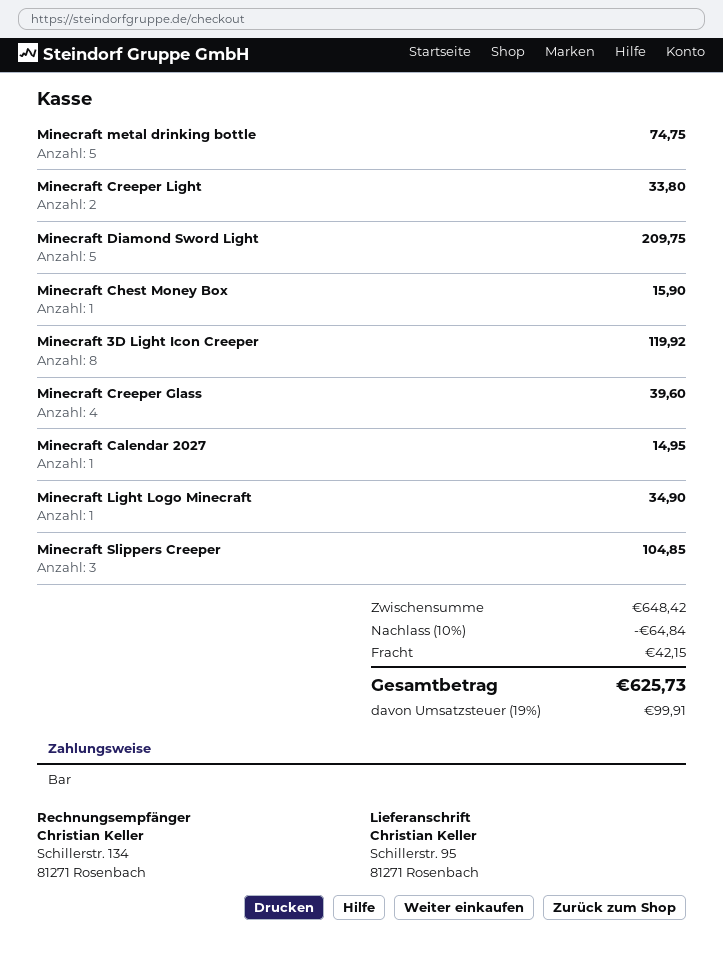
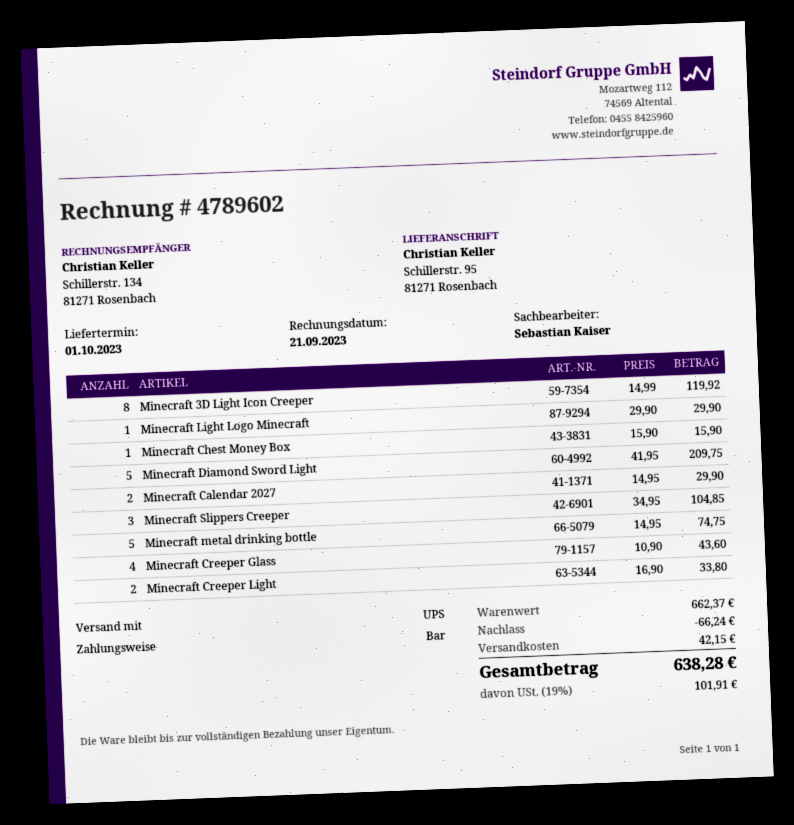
Minecraft Creeper Glass: 4 for 39.60 -> 4 for 43.60
Minecraft Calendar 2027: 1 for 14.95 -> 2 for 29.90
Minecraft Light Logo Minecraft: 1 for 34.90 -> 1 for 29.90
subtotal: 648.42 -> 662.37
discount: 64.84 -> 66.24
tax: 19% = 99.91 -> 19% = 101.91
total: 625.73 -> 638.28

